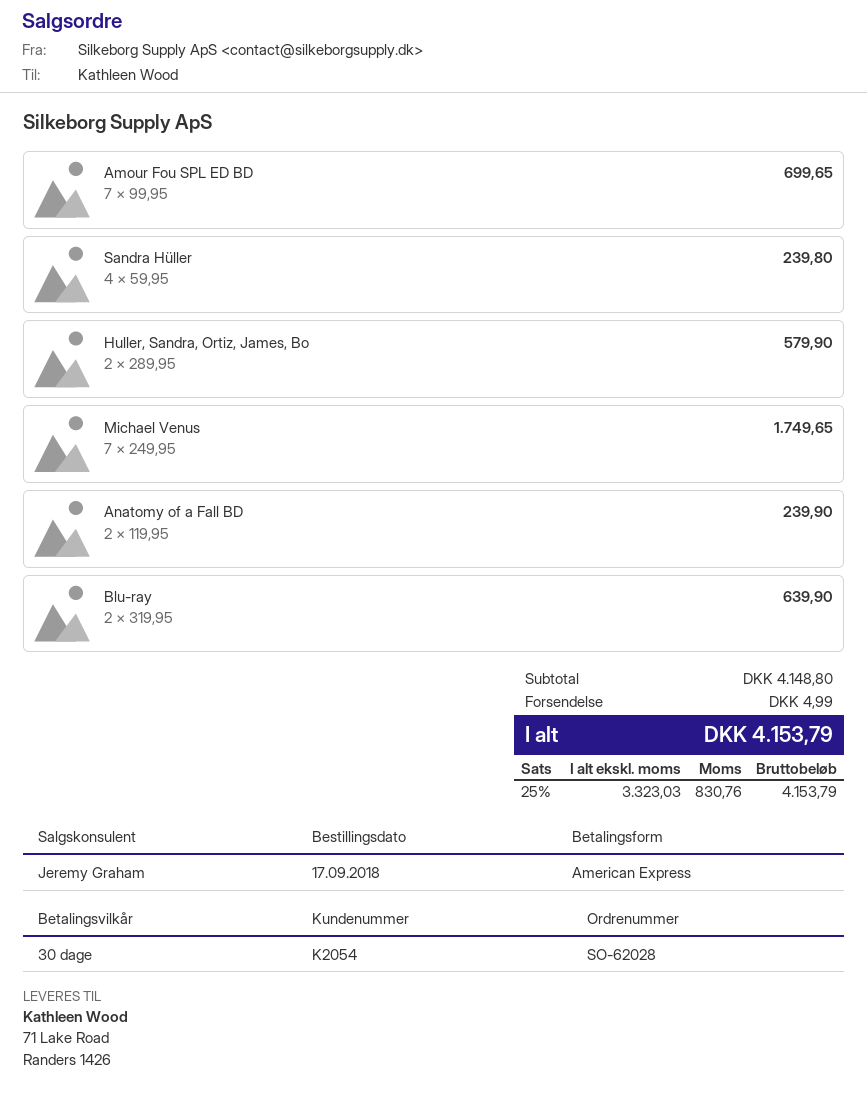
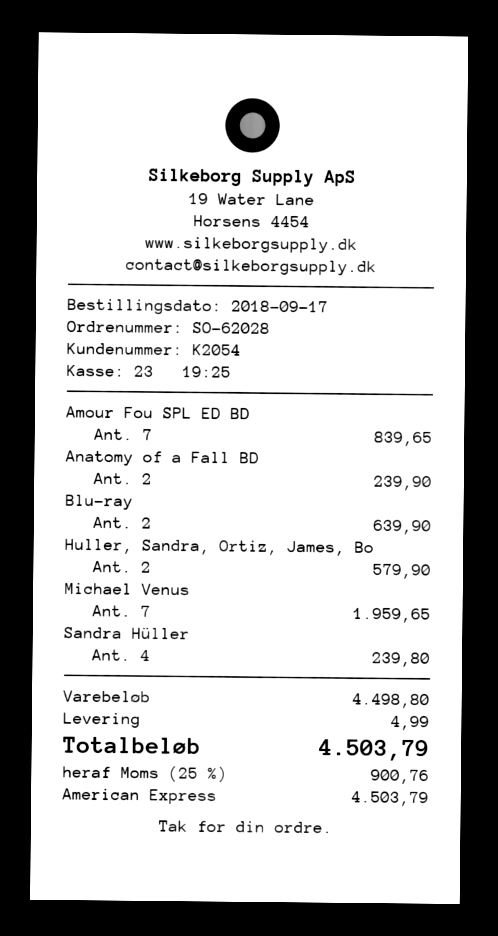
Amour Fou SPL ED BD: 7 for 699.65 -> 7 for 839.65
Michael Venus: 7 for 1749.65 -> 7 for 1959.65
subtotal: 4148.80 -> 4498.80
tax: 25% = 830.76 -> 25% = 900.76
total: 4153.79 -> 4503.79

